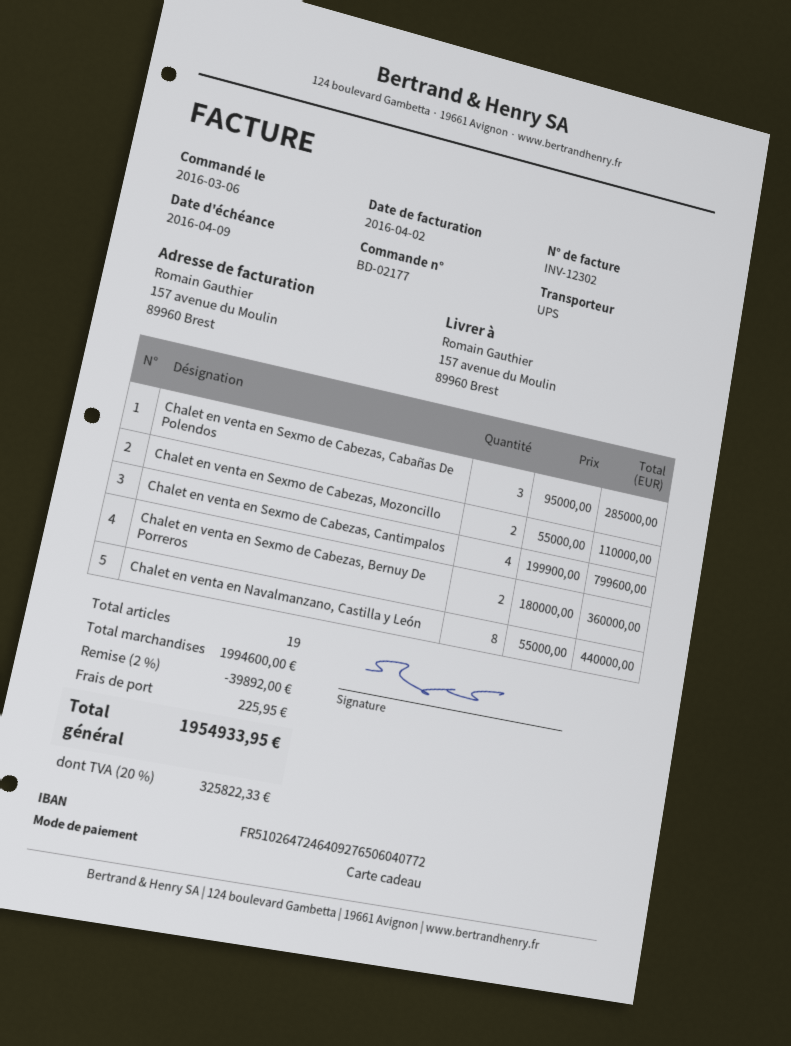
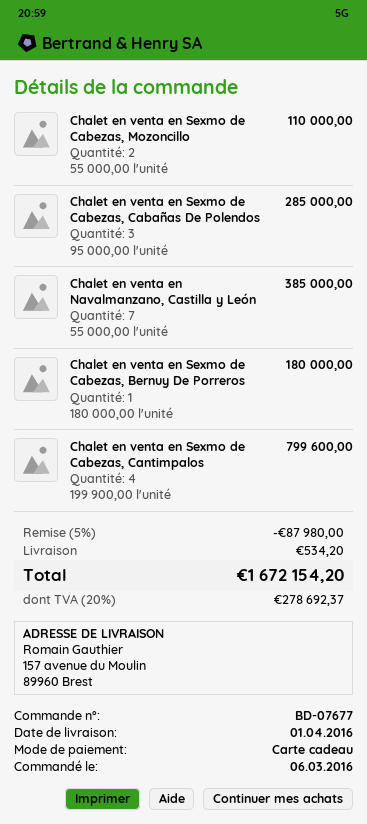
order number: BD-02177 -> BD-07677
Chalet en venta en Sexmo de Cabezas, Bernuy De Porreros: 2 x 180000.00 = 360000.00 -> 1 x 180000.00 = 180000.00
Chalet en venta en Navalmanzano, Castilla y León: 8 x 55000.00 = 440000.00 -> 7 x 55000.00 = 385000.00
discount: 2% = 39892.00 -> 5% = 87980.00
shipping: 225.95 -> 534.20
tax: 20% = 325822.33 -> 20% = 278692.37
total: 1954933.95 -> 1672154.20

